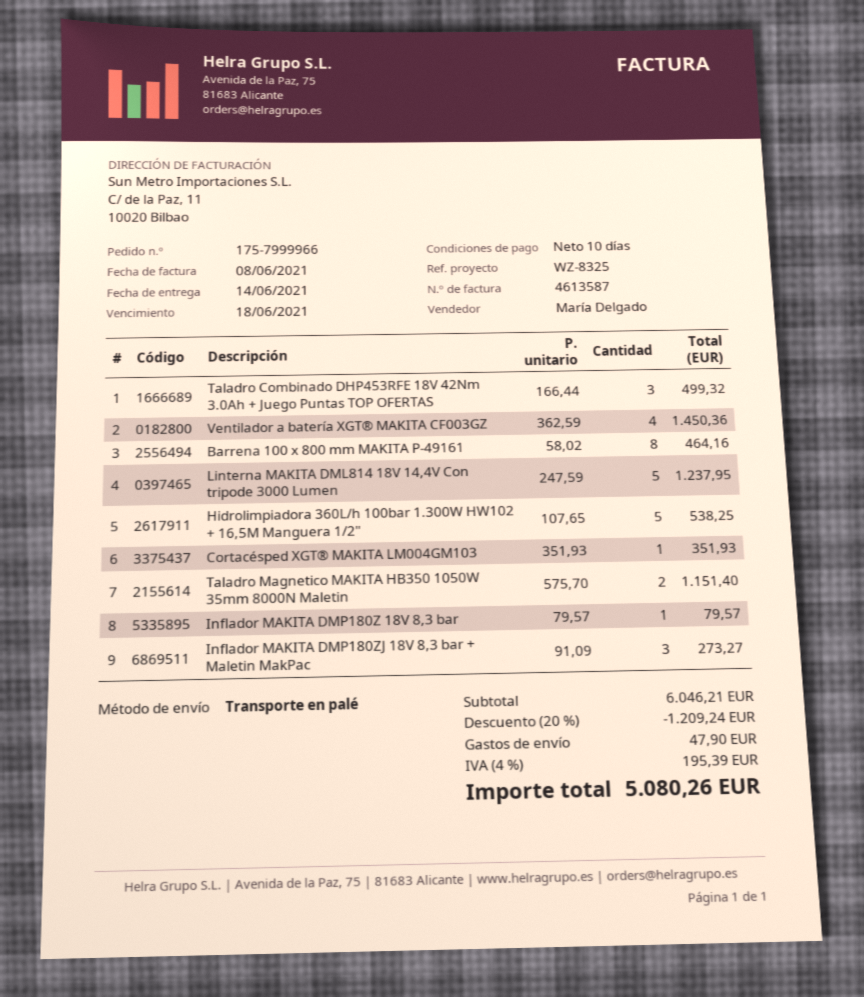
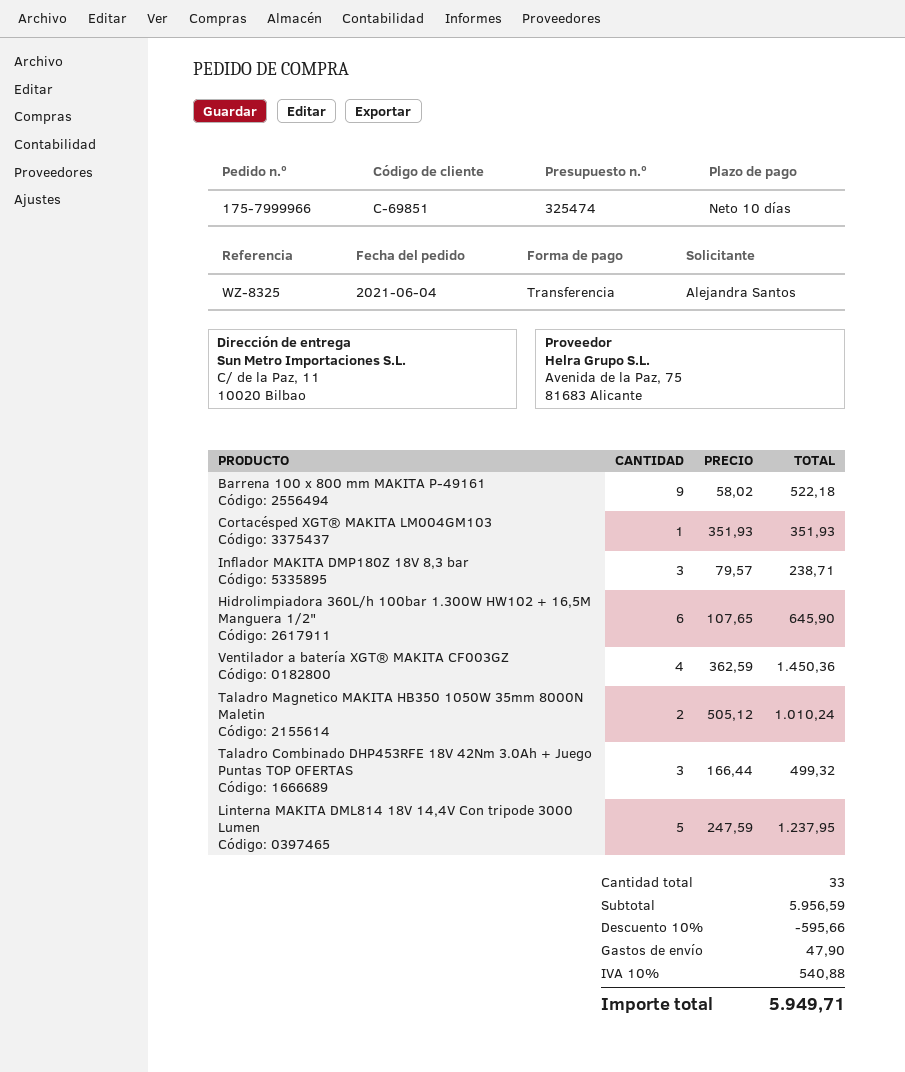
Barrena 100 x 800 mm MAKITA P-49161: 8 x 58.02 = 464.16 -> 9 x 58.02 = 522.18
Hidrolimpiadora 360L/h 100bar 1.300W HW102 + 16,5M Manguera 1/2": 5 x 107.65 = 538.25 -> 6 x 107.65 = 645.90
Taladro Magnetico MAKITA HB350 1050W 35mm 8000N Maletin: 2 x 575.70 = 1151.40 -> 2 x 505.12 = 1010.24
Inflador MAKITA DMP180Z 18V 8,3 bar: 1 x 79.57 = 79.57 -> 3 x 79.57 = 238.71
Inflador MAKITA DMP180ZJ 18V 8,3 bar + Maletin MakPac: 3 x 91.09 = 273.27 -> none
subtotal: 6046.21 -> 5956.59
discount: 20% = 1209.24 -> 10% = 595.66
tax: 4% = 195.39 -> 10% = 540.88
total: 5080.26 -> 5949.71

